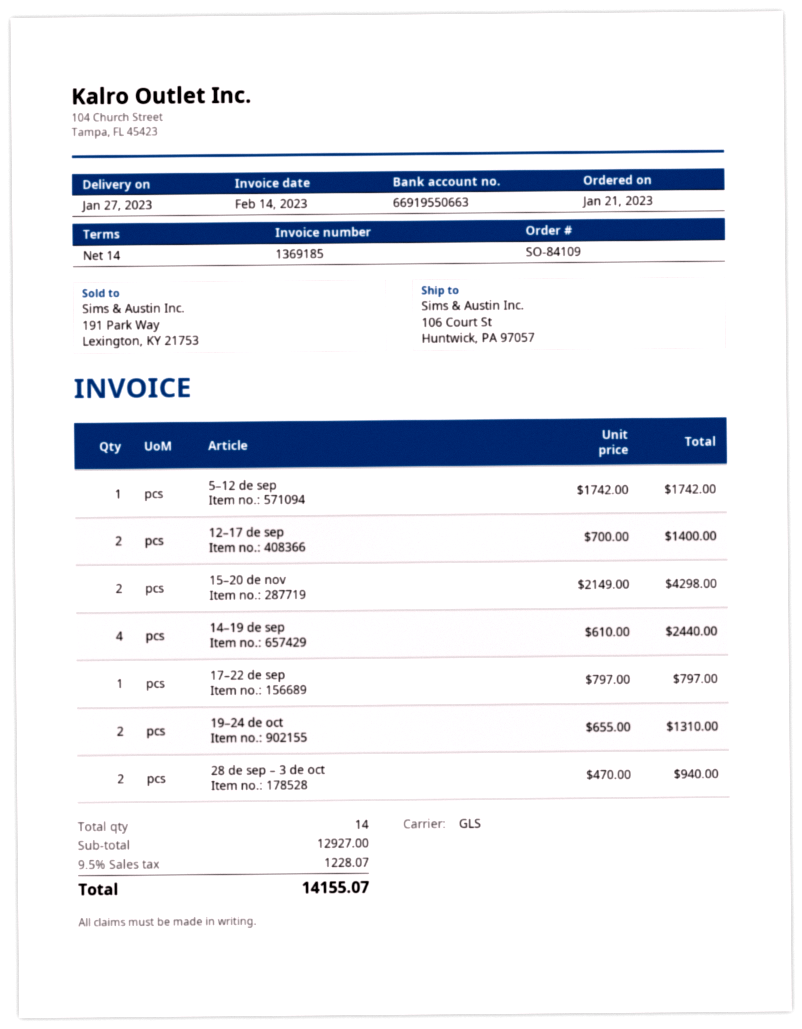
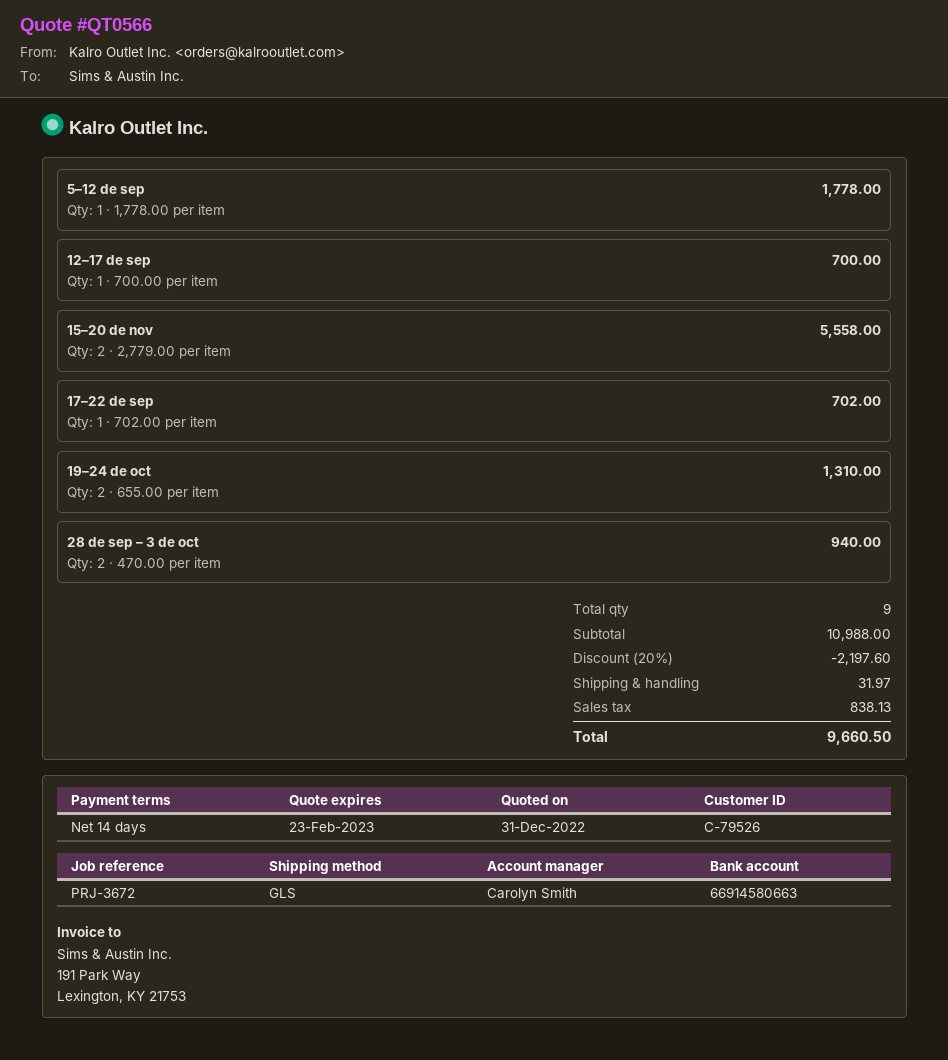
bank account: 66919550663 -> 66914580663
5–12 de sep: 1 x 1742.00 = 1742.00 -> 1 x 1778.00 = 1778.00
12–17 de sep: 2 x 700.00 = 1400.00 -> 1 x 700.00 = 700.00
15–20 de nov: 2 x 2149.00 = 4298.00 -> 2 x 2779.00 = 5558.00
14–19 de sep: 4 x 610.00 = 2440.00 -> none
17–22 de sep: 1 x 797.00 = 797.00 -> 1 x 702.00 = 702.00
total quantity: 14 -> 9
subtotal: 12927.00 -> 10988.00
discount: none -> 20% = 2197.60
shipping: none -> 31.97
tax: 1228.07 -> 838.13
total: 14155.07 -> 9660.50

